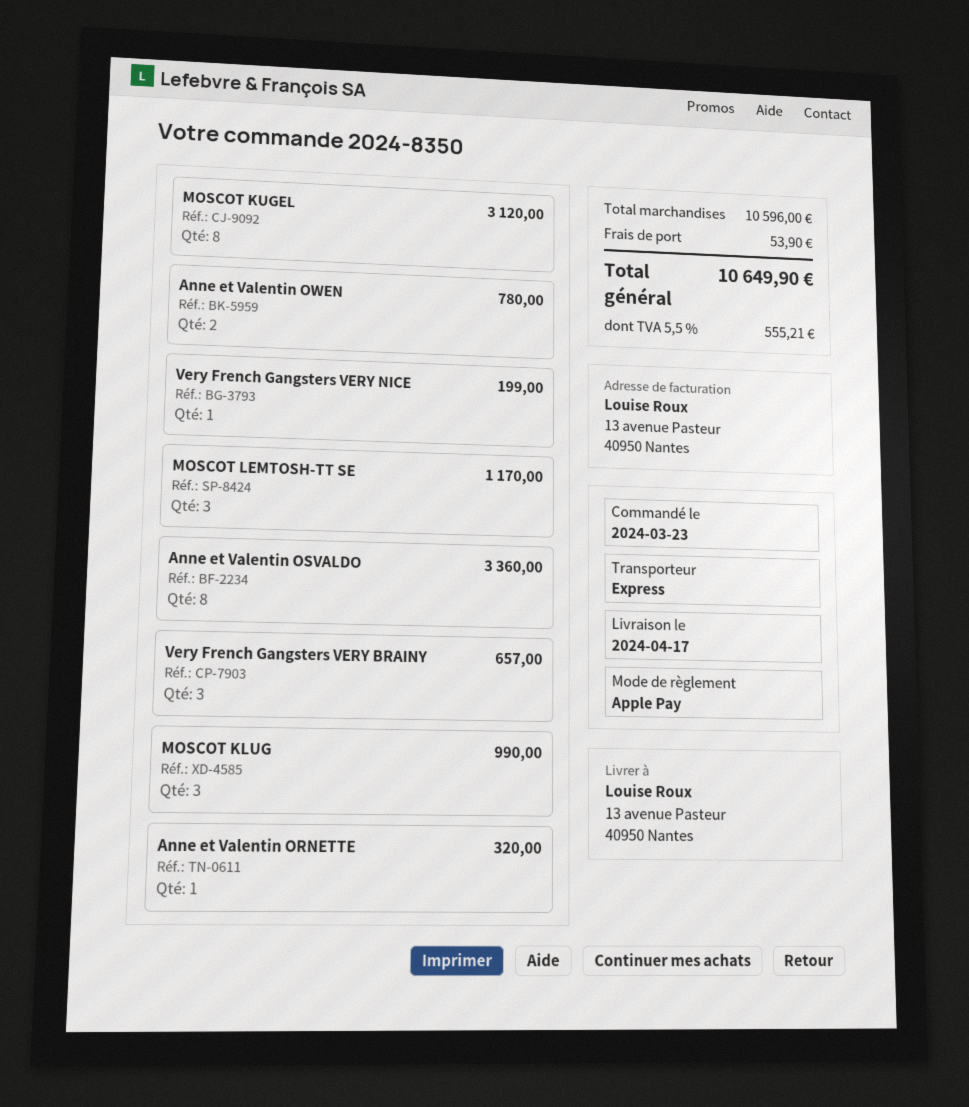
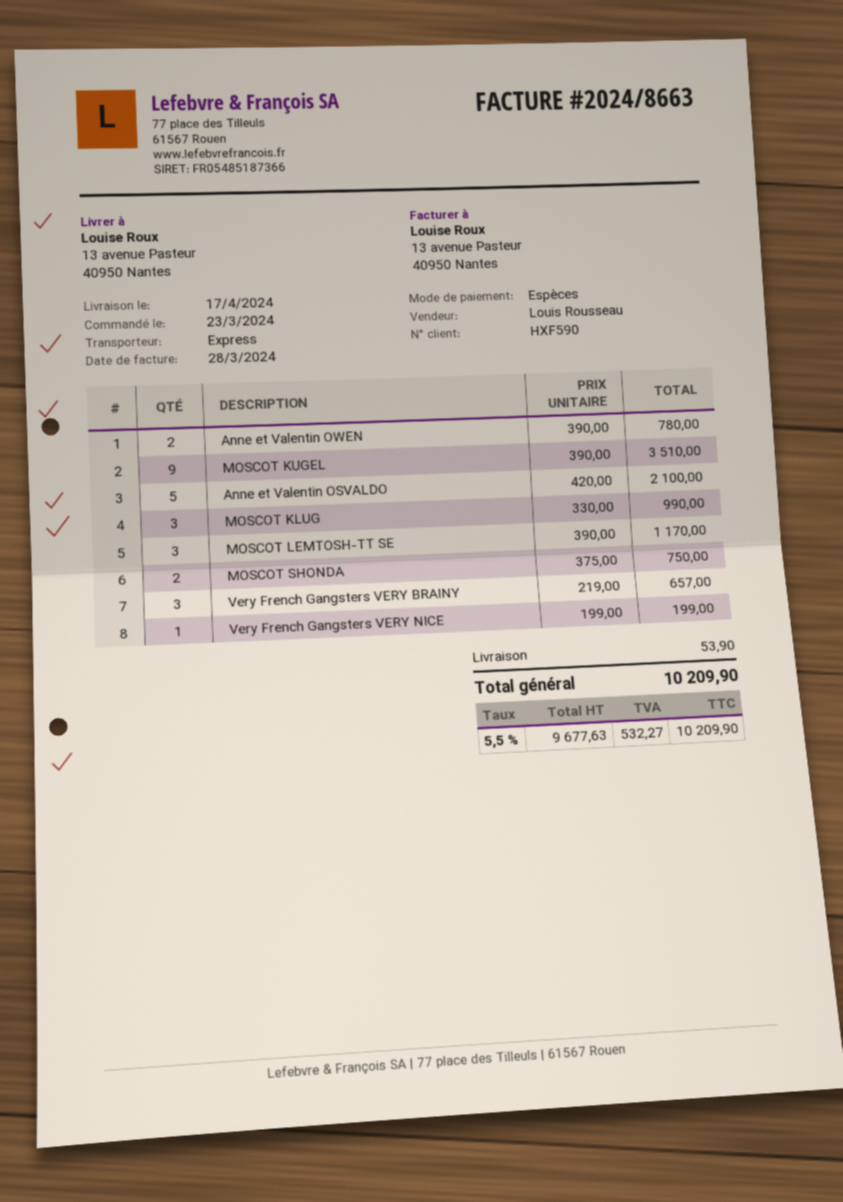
payment method: Apple Pay -> cash
MOSCOT KUGEL: 8 for 3120.00 -> 9 for 3510.00
Anne et Valentin OSVALDO: 8 for 3360.00 -> 5 for 2100.00
Anne et Valentin ORNETTE: 1 for 320.00 -> none
MOSCOT SHONDA: none -> 2 for 750.00
tax: 5.5% = 555.21 -> 5.5% = 532.27
total: 10649.90 -> 10209.90

